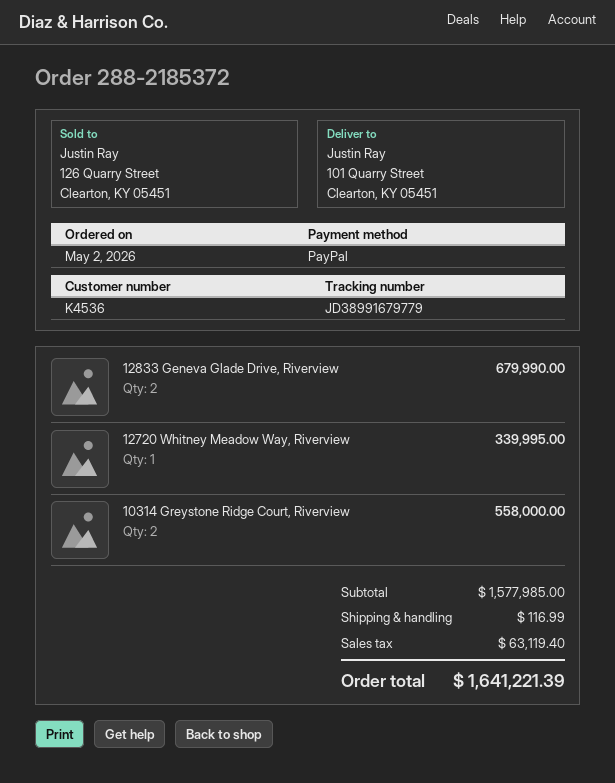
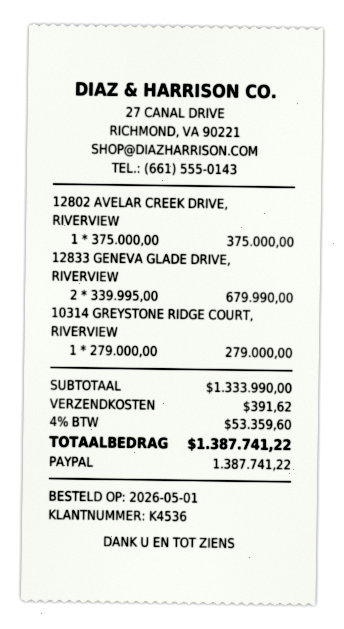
order date: 2026-05-02 -> 2026-05-01
12720 Whitney Meadow Way, Riverview: 1 for 339995.00 -> none
10314 Greystone Ridge Court, Riverview: 2 for 558000.00 -> 1 for 279000.00
12802 AVELAR CREEK DRIVE, RIVERVIEW: none -> 1 for 375000.00
subtotal: 1577985.00 -> 1333990.00
shipping: 116.99 -> 391.62
tax: 63119.40 -> 53359.60
total: 1641221.39 -> 1387741.22

